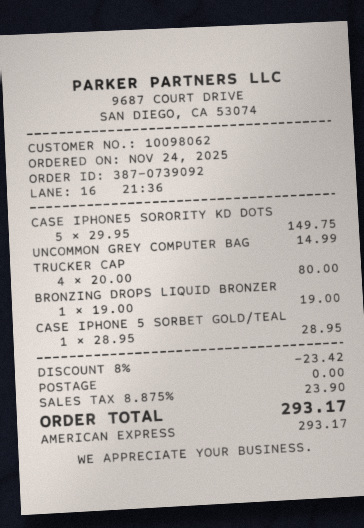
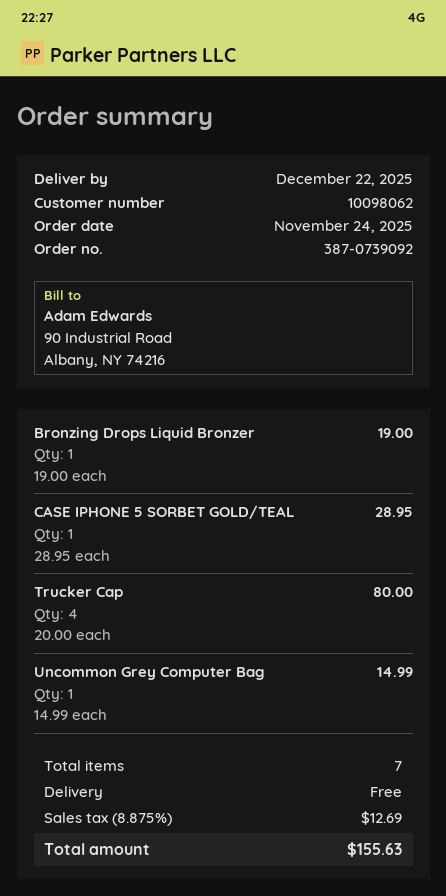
CASE IPHONE5 SORORITY KD DOTS: 5 x 29.95 = 149.75 -> none
discount: 8% = 23.42 -> none
tax: 8.875% = 23.90 -> 8.875% = 12.69
total: 293.17 -> 155.63

